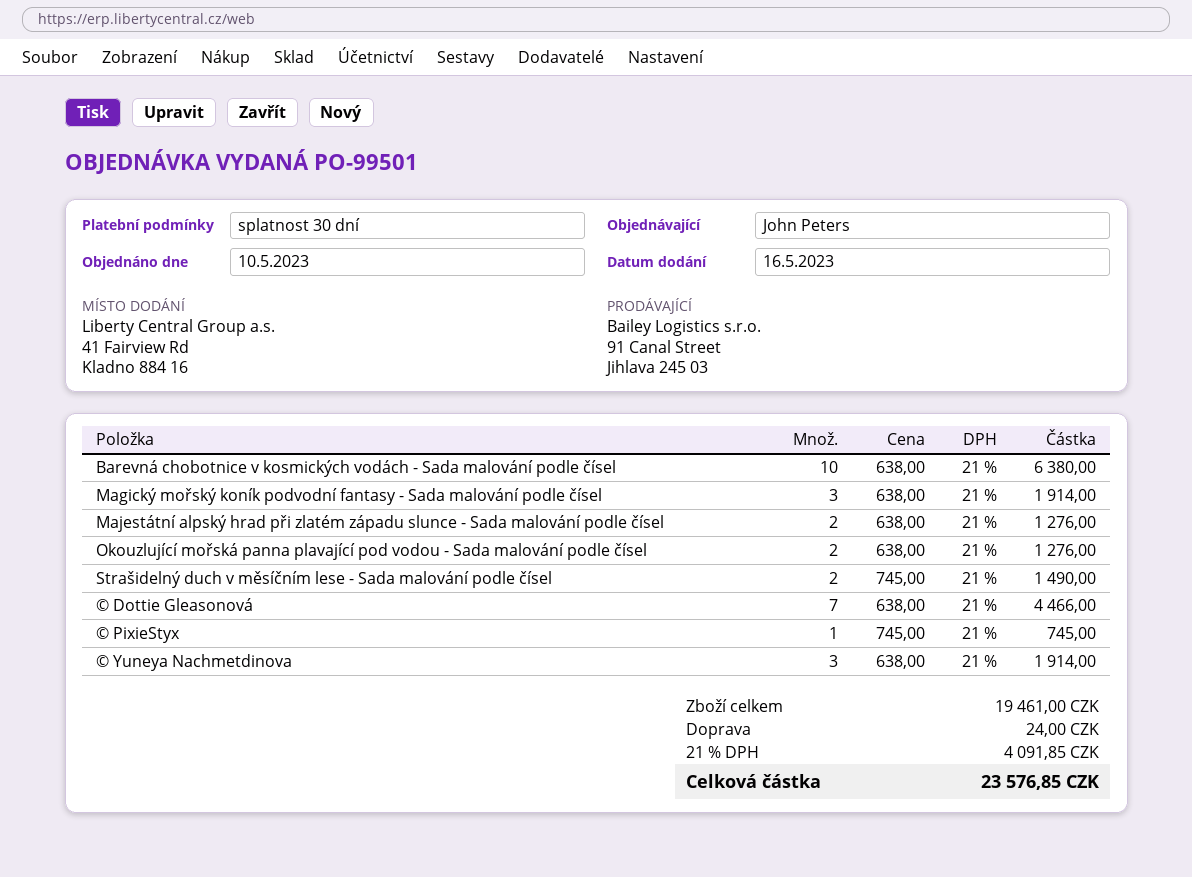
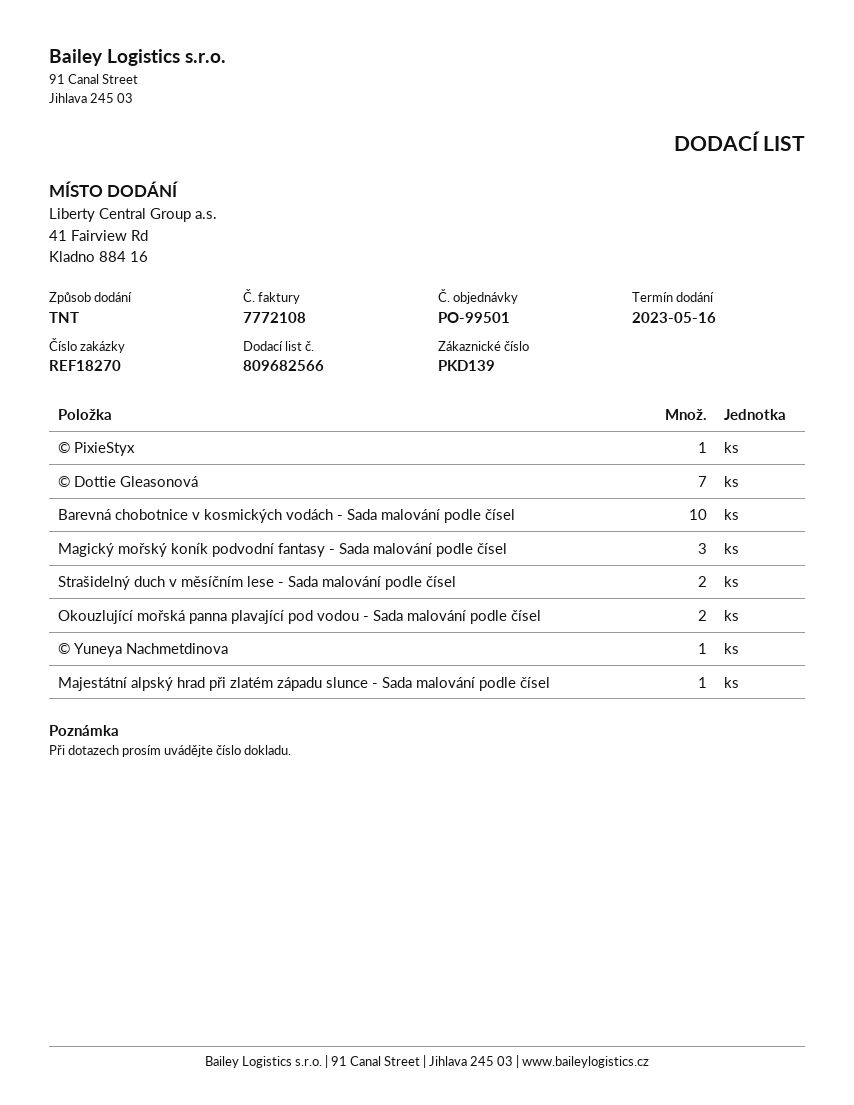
Majestátní alpský hrad při zlatém západu slunce - Sada malování podle čísel: 2 -> 1
© Yuneya Nachmetdinova: 3 -> 1

